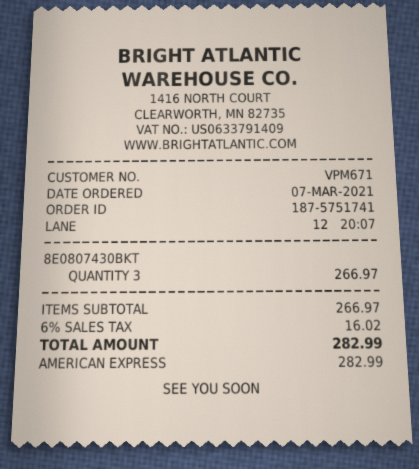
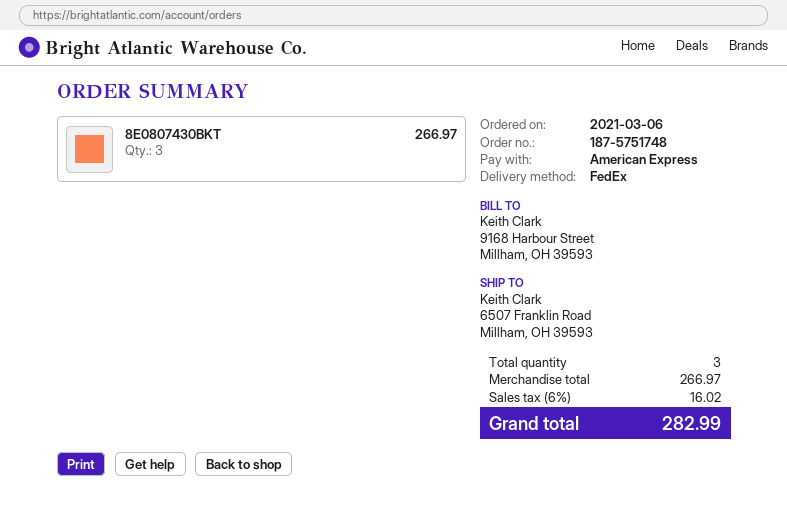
order number: 187-5751741 -> 187-5751748
order date: 2021-03-07 -> 2021-03-06

